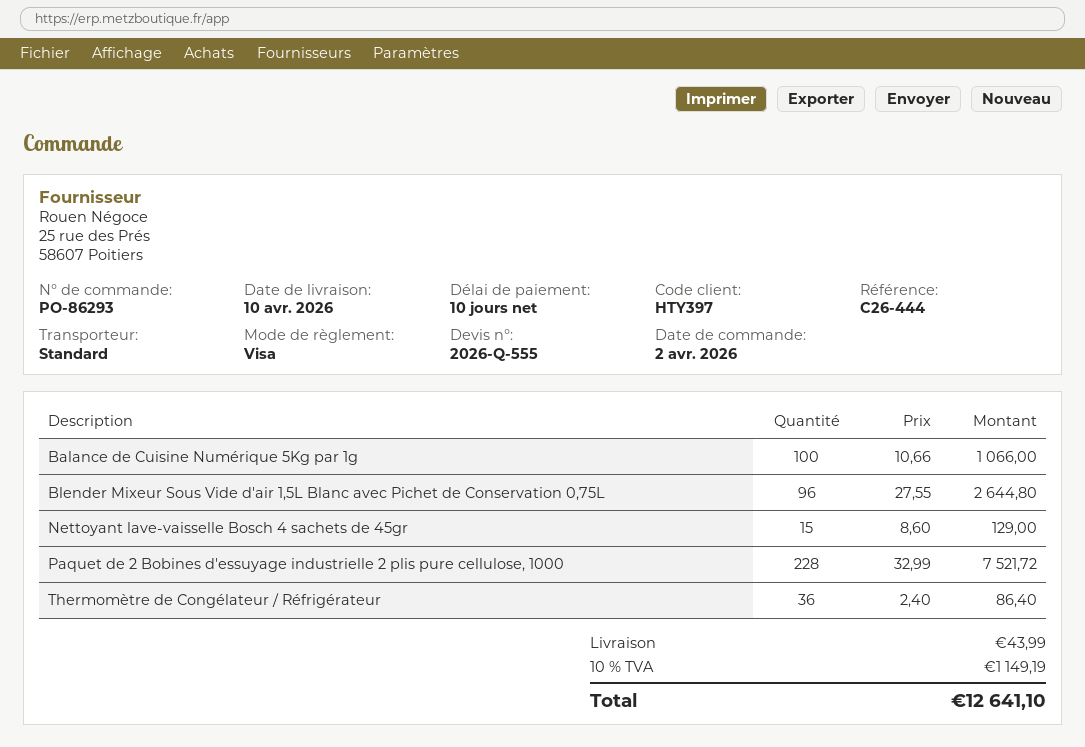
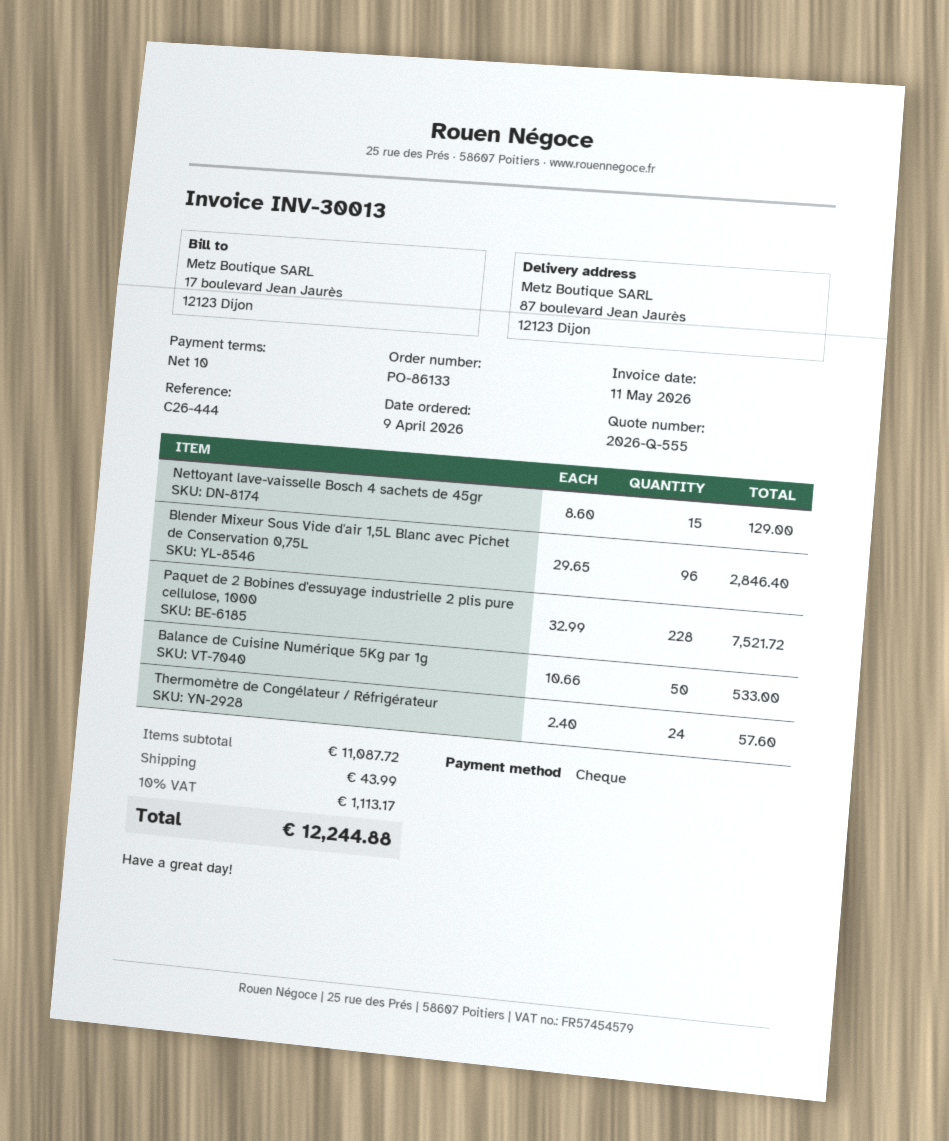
order number: PO-86293 -> PO-86133
order date: 2026-04-02 -> 2026-04-09
payment method: Visa -> cheque
Balance de Cuisine Numérique 5Kg par 1g: 100 x 10.66 = 1066.00 -> 50 x 10.66 = 533.00
Blender Mixeur Sous Vide d'air 1,5L Blanc avec Pichet de Conservation 0,75L: 96 x 27.55 = 2644.80 -> 96 x 29.65 = 2846.40
Thermomètre de Congélateur / Réfrigérateur: 36 x 2.40 = 86.40 -> 24 x 2.40 = 57.60
tax: 10% = 1149.19 -> 10% = 1113.17
total: 12641.10 -> 12244.88

